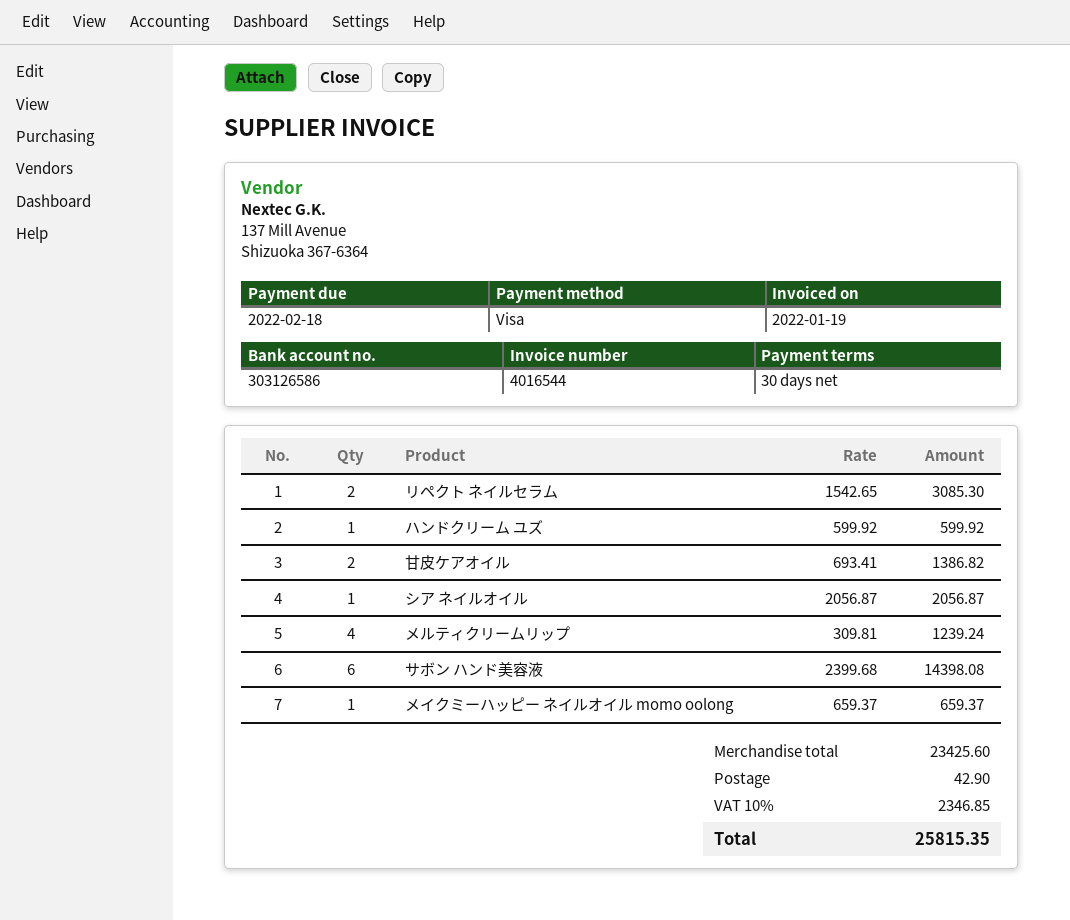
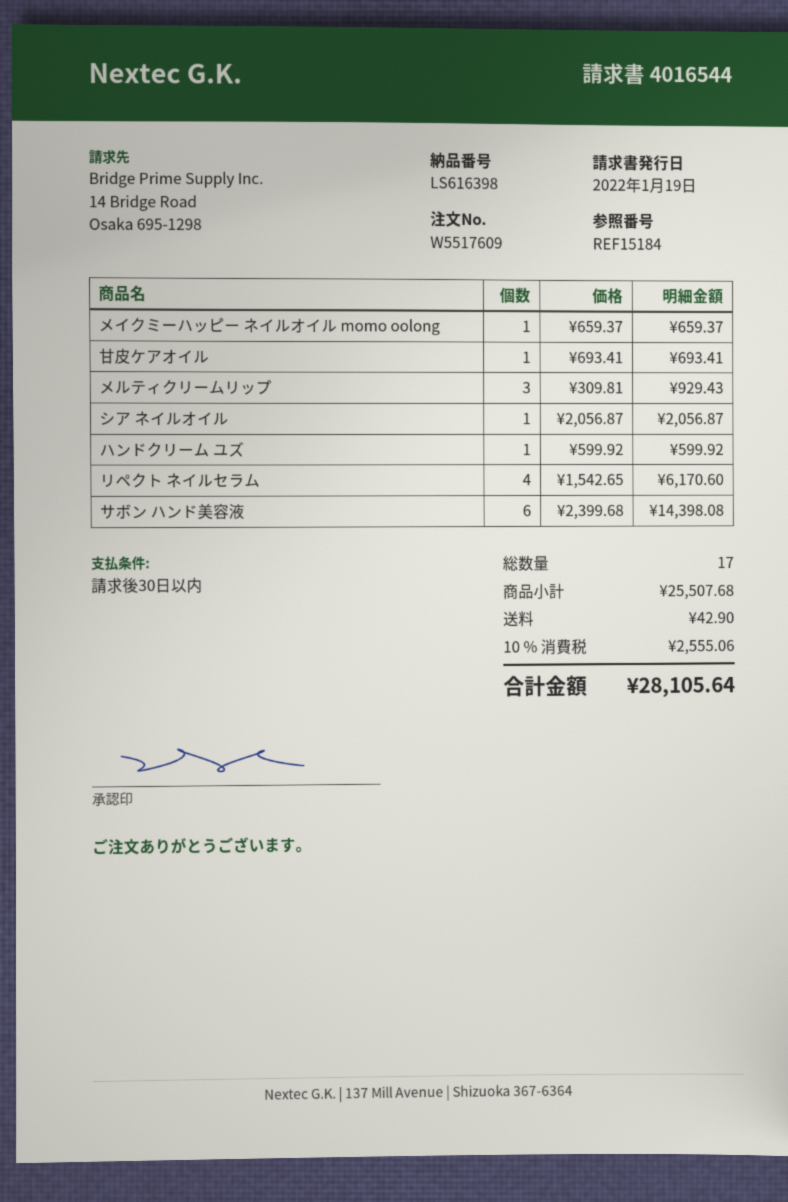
リペクト ネイルセラム: 2 x 1542.65 = 3085.30 -> 4 x 1542.65 = 6170.60
甘皮ケアオイル: 2 x 693.41 = 1386.82 -> 1 x 693.41 = 693.41
メルティクリームリップ: 4 x 309.81 = 1239.24 -> 3 x 309.81 = 929.43
subtotal: 23425.60 -> 25507.68
tax: 10% = 2346.85 -> 10% = 2555.06
total: 25815.35 -> 28105.64

